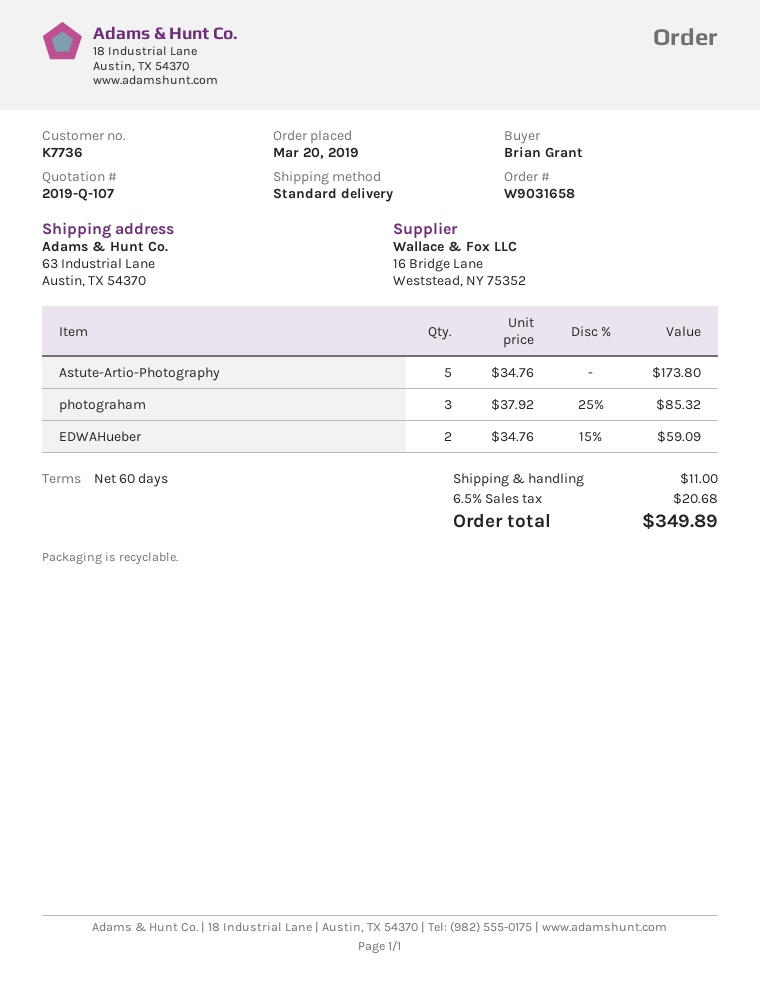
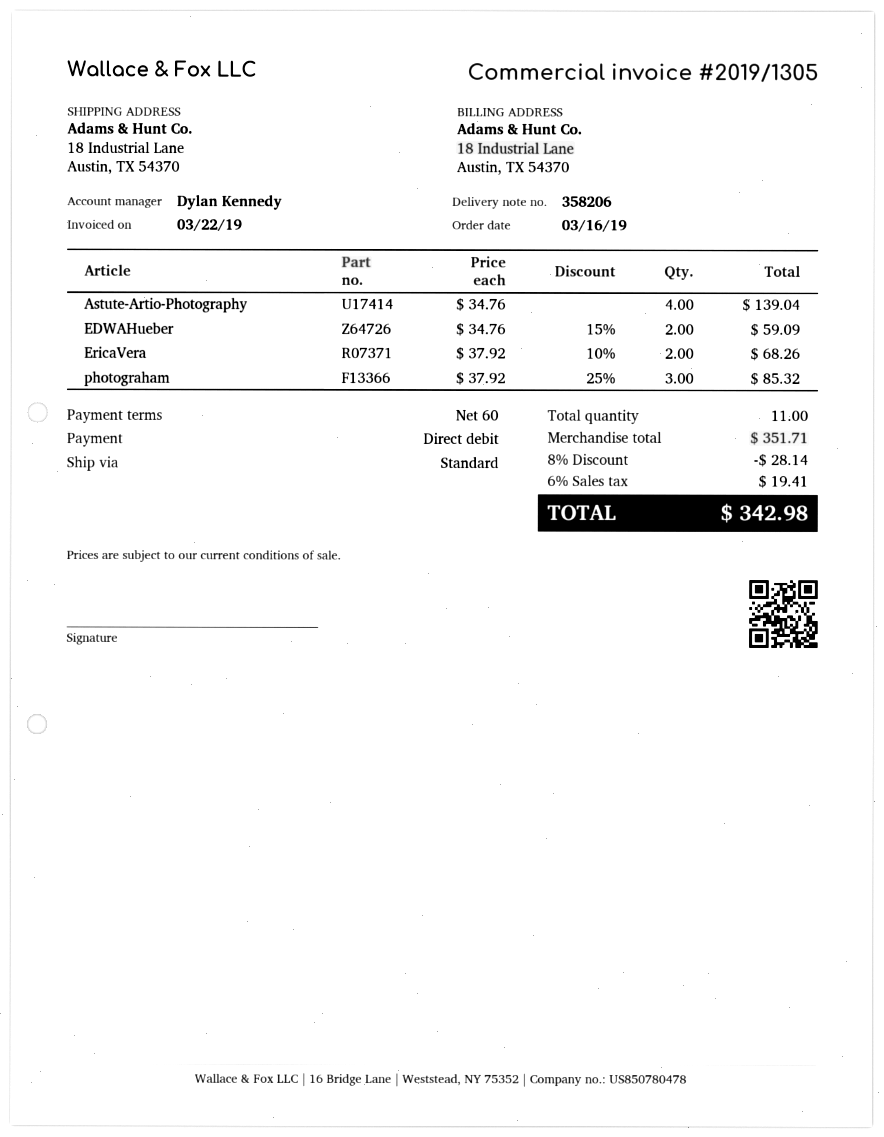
order date: 2019-03-20 -> 2019-03-16
ship to: 63 Industrial Lane, Austin, TX 54370 -> 18 Industrial Lane, Austin, TX 54370
Astute-Artio-Photography: 5 x 34.76 = 173.80 -> 4 x 34.76 = 139.04
EricaVera: none -> 2 x 37.92 - 10% = 68.26
discount: none -> 8% = 28.14
shipping: 11.00 -> none
tax: 6.5% = 20.68 -> 6% = 19.41
total: 349.89 -> 342.98

